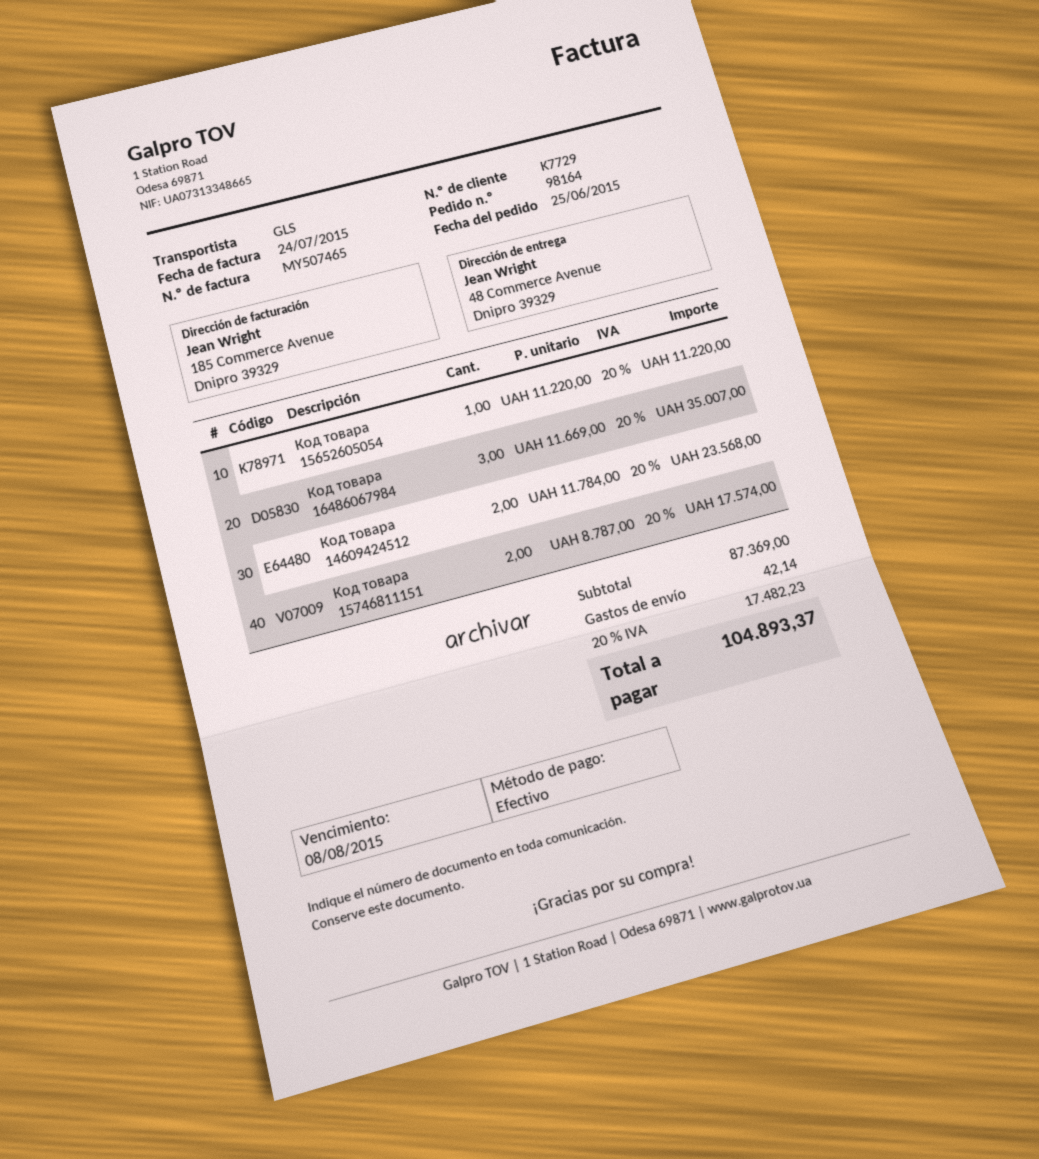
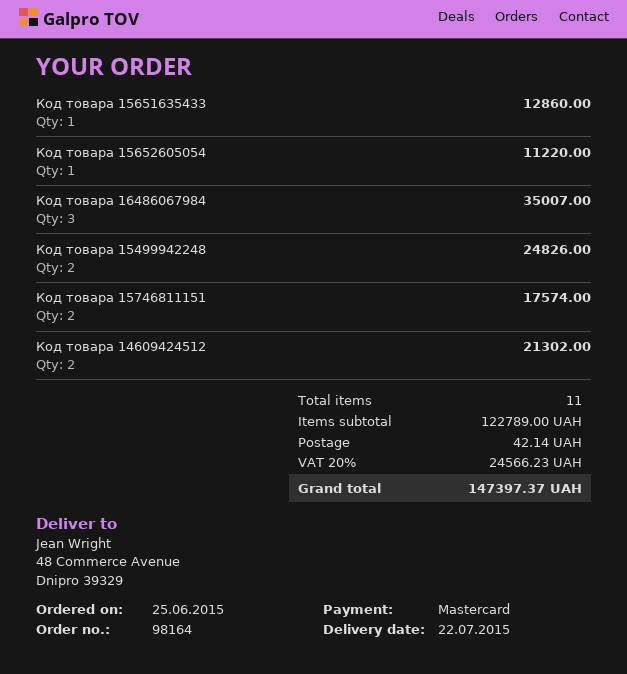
payment method: cash -> Mastercard
Код товара 14609424512: 2 for 23568.00 -> 2 for 21302.00
Код товара 15651635433: none -> 1 for 12860.00
Код товара 15499942248: none -> 2 for 24826.00
subtotal: 87369.00 -> 122789.00
tax: 20% = 17482.23 -> 20% = 24566.23
total: 104893.37 -> 147397.37

